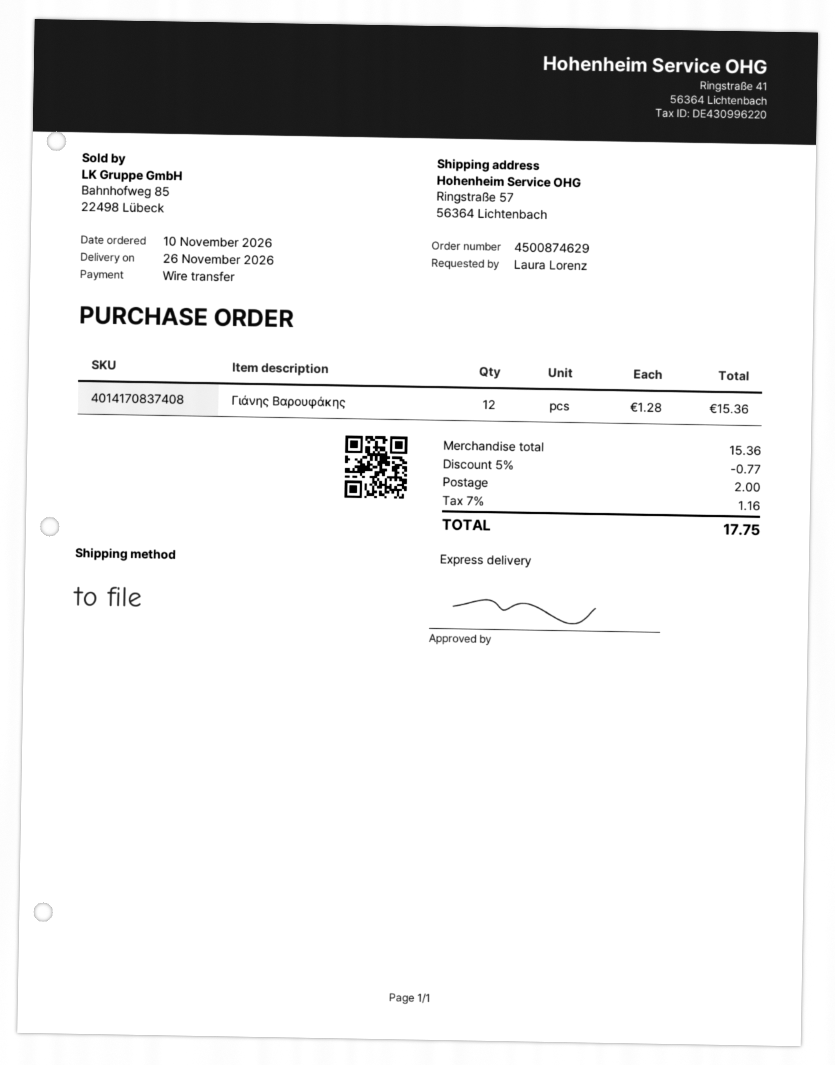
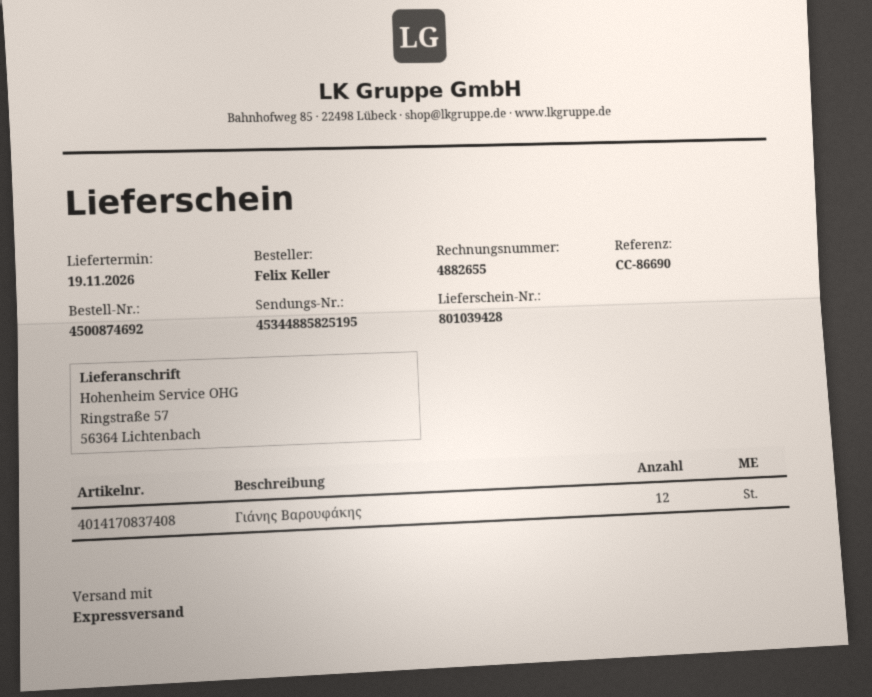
order number: 4500874629 -> 4500874692
delivery date: 2026-11-26 -> 2026-11-19
ordered by: Laura Lorenz -> Felix Keller

